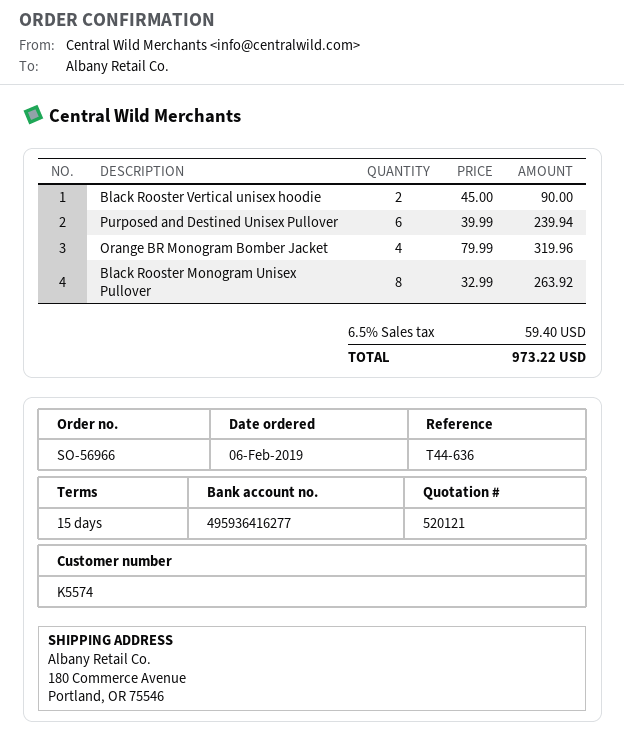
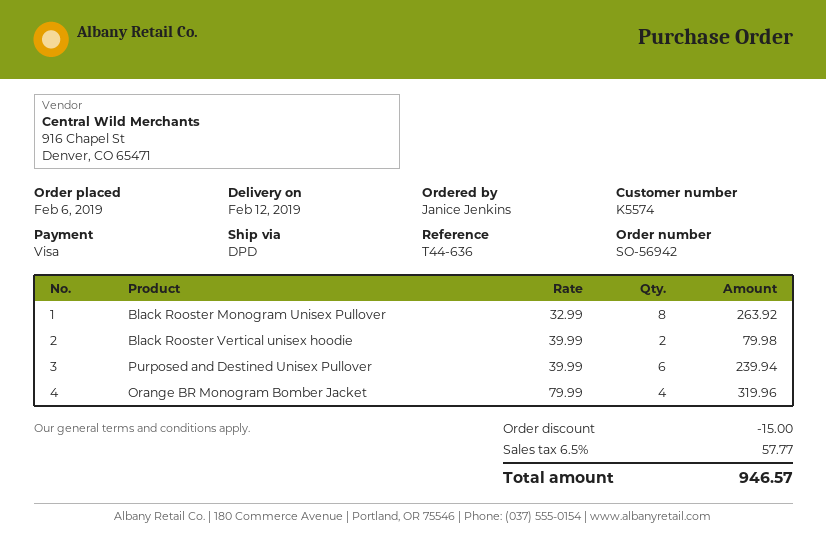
order number: SO-56966 -> SO-56942
Black Rooster Vertical unisex hoodie: 2 x 45.00 = 90.00 -> 2 x 39.99 = 79.98
discount: none -> 15.00
tax: 6.5% = 59.40 -> 6.5% = 57.77
total: 973.22 -> 946.57

